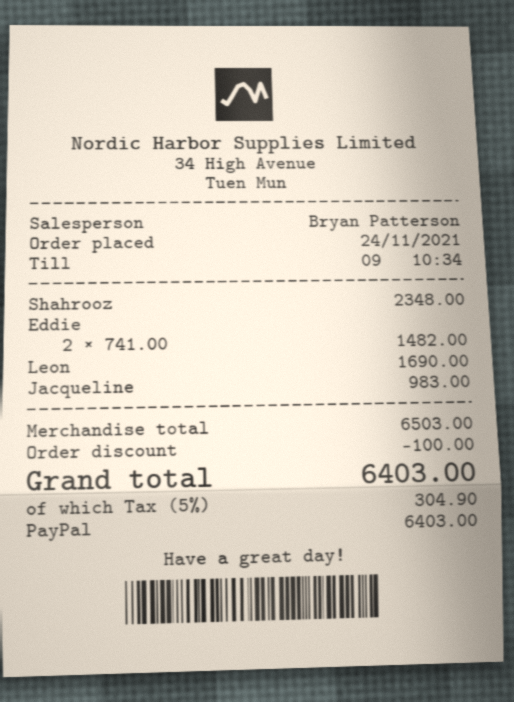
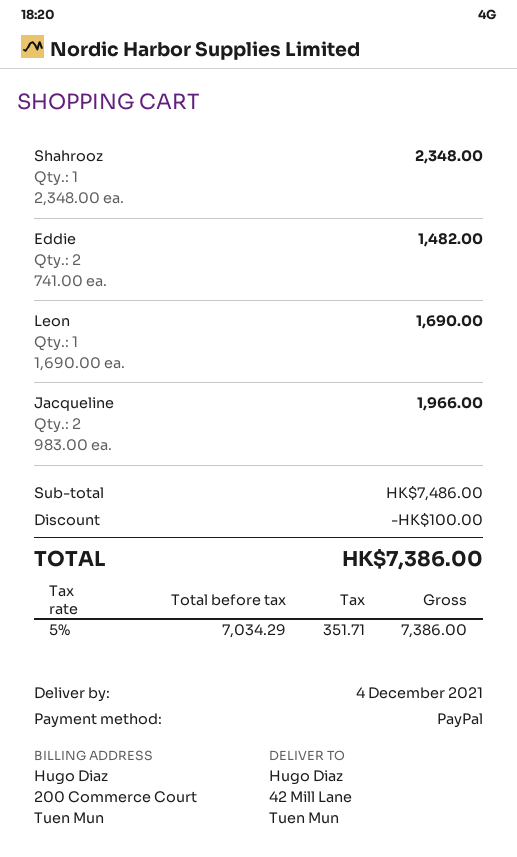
Jacqueline: 1 x 983.00 = 983.00 -> 2 x 983.00 = 1966.00
subtotal: 6503.00 -> 7486.00
tax: 5% = 304.90 -> 5% = 351.71
total: 6403.00 -> 7386.00

